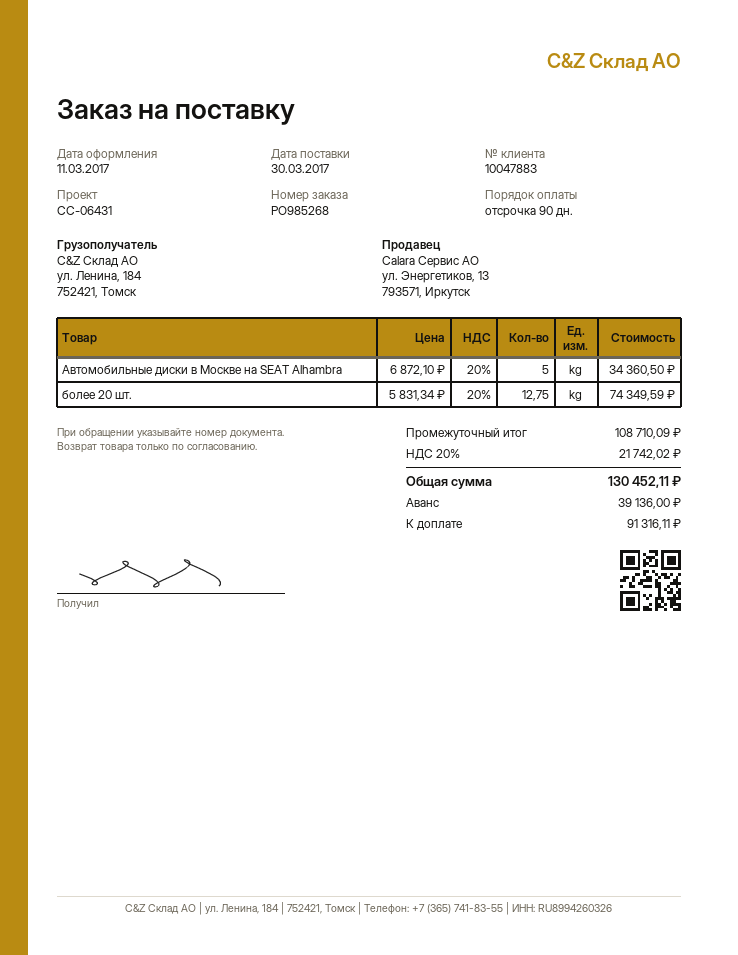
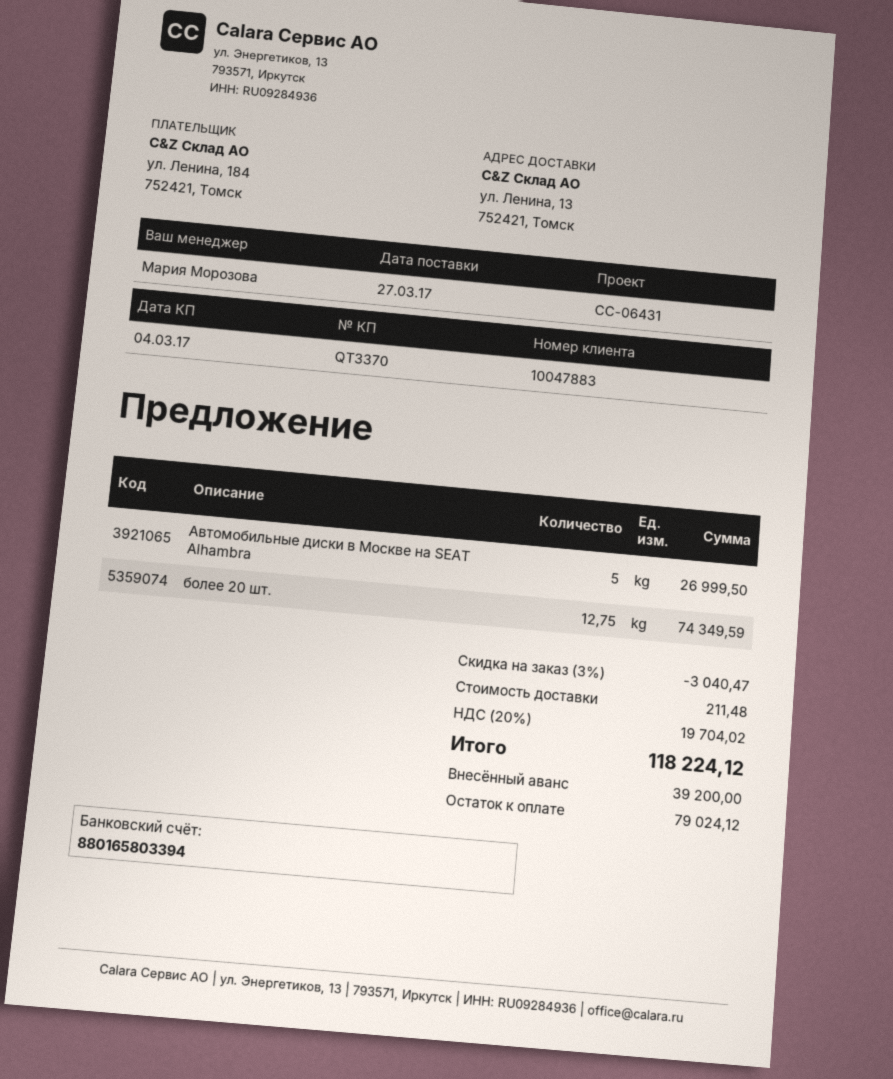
delivery date: 2017-03-30 -> 2017-03-27
ship to: ул. Ленина, 184, 752421, Томск -> ул. Ленина, 13, 752421, Томск
Автомобильные диски в Москве на SEAT Alhambra: 5 for 34360.50 -> 5 for 26999.50
discount: none -> 3% = 3040.47
shipping: none -> 211.48
tax: 20% = 21742.02 -> 20% = 19704.02
total: 130452.11 -> 118224.12
deposit: 39136.00 -> 39200.00
balance: 91316.11 -> 79024.12

